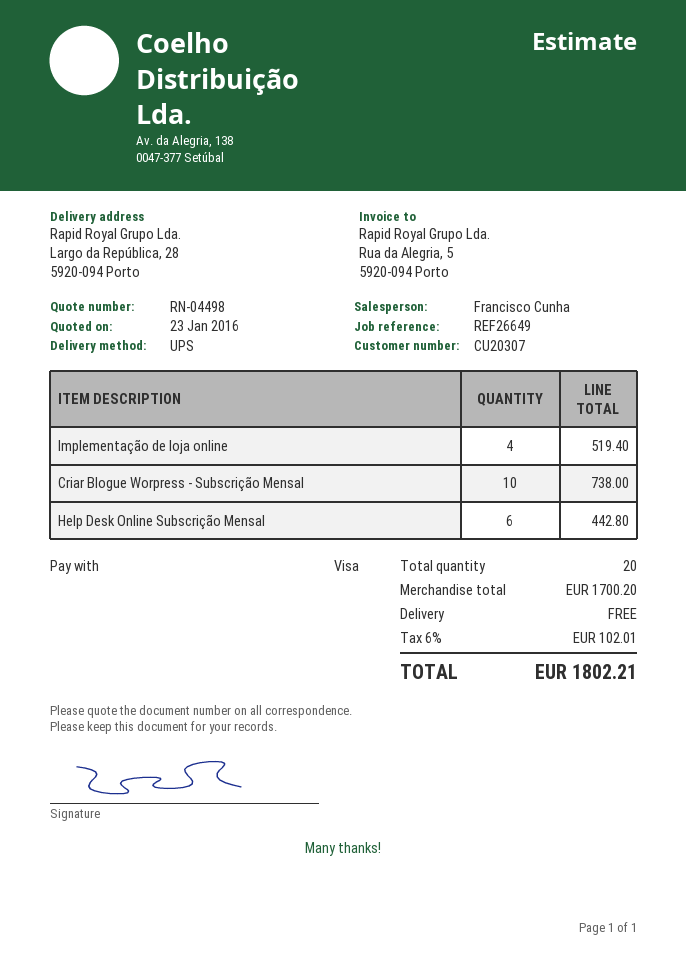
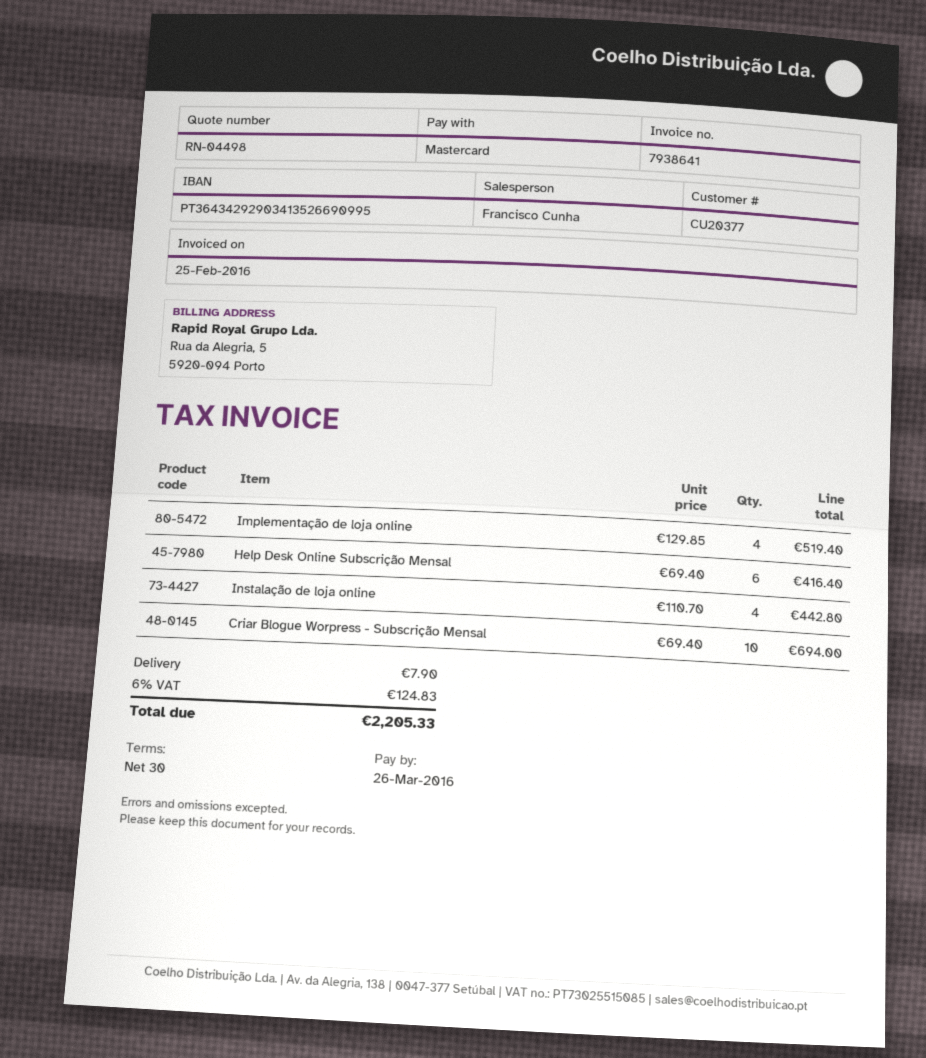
customer number: CU20307 -> CU20377
payment method: Visa -> Mastercard
Criar Blogue Worpress - Subscrição Mensal: 10 for 738.00 -> 10 for 694.00
Help Desk Online Subscrição Mensal: 6 for 442.80 -> 6 for 416.40
Instalação de loja online: none -> 4 for 442.80
shipping: 0.00 -> 7.90
tax: 6% = 102.01 -> 6% = 124.83
total: 1802.21 -> 2205.33

